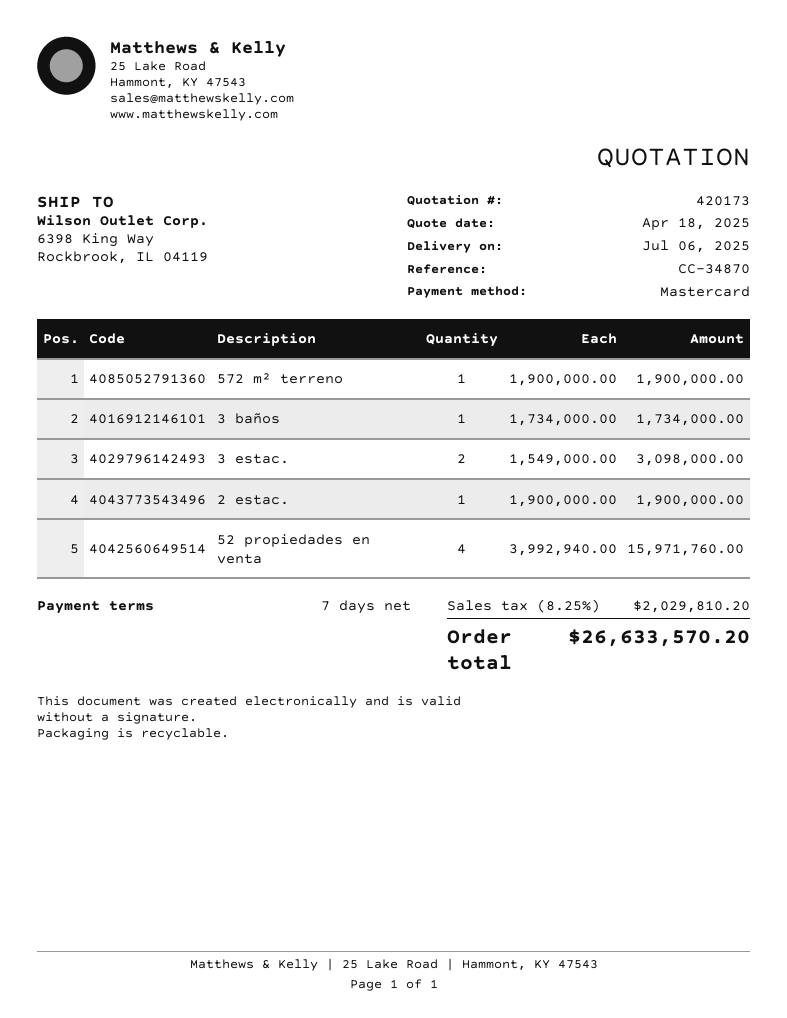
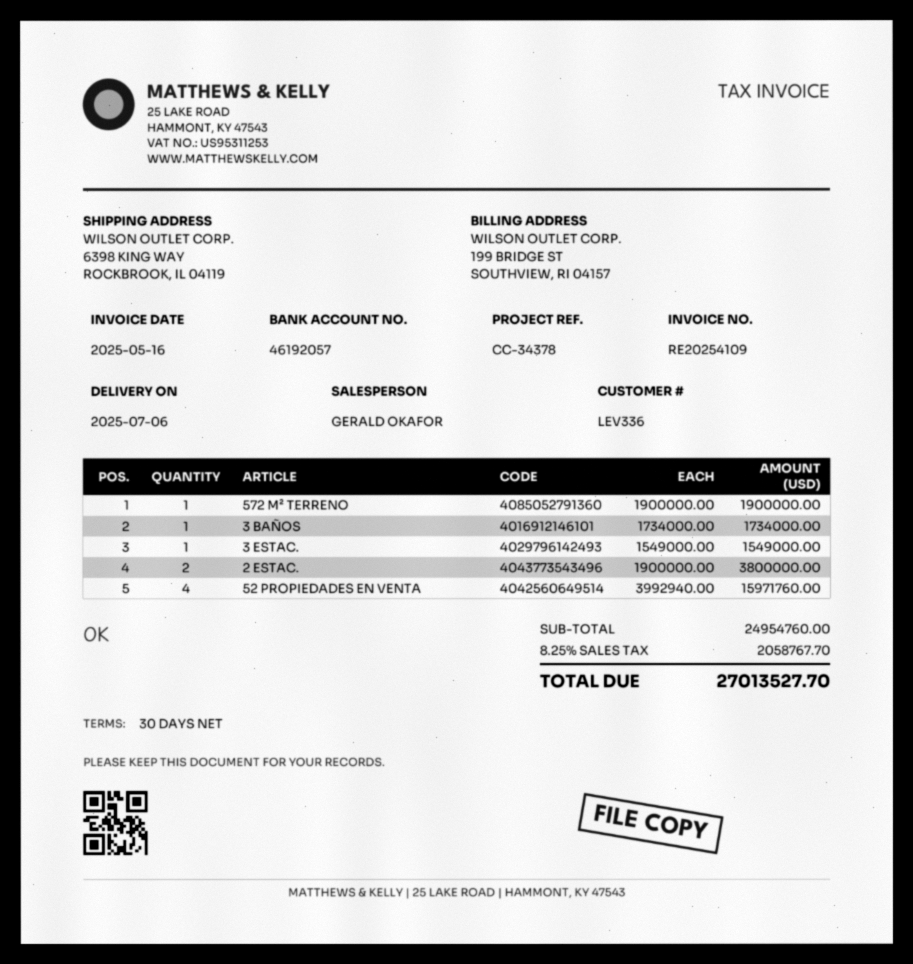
payment terms: 7 days -> 30 days
reference: CC-34870 -> CC-34378
3 estac.: 2 x 1549000.00 = 3098000.00 -> 1 x 1549000.00 = 1549000.00
2 estac.: 1 x 1900000.00 = 1900000.00 -> 2 x 1900000.00 = 3800000.00
tax: 8.25% = 2029810.20 -> 8.25% = 2058767.70
total: 26633570.20 -> 27013527.70

